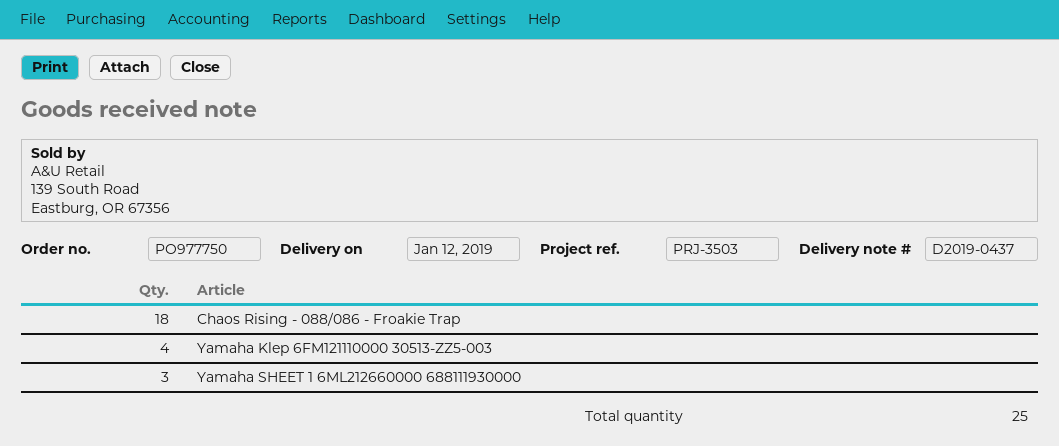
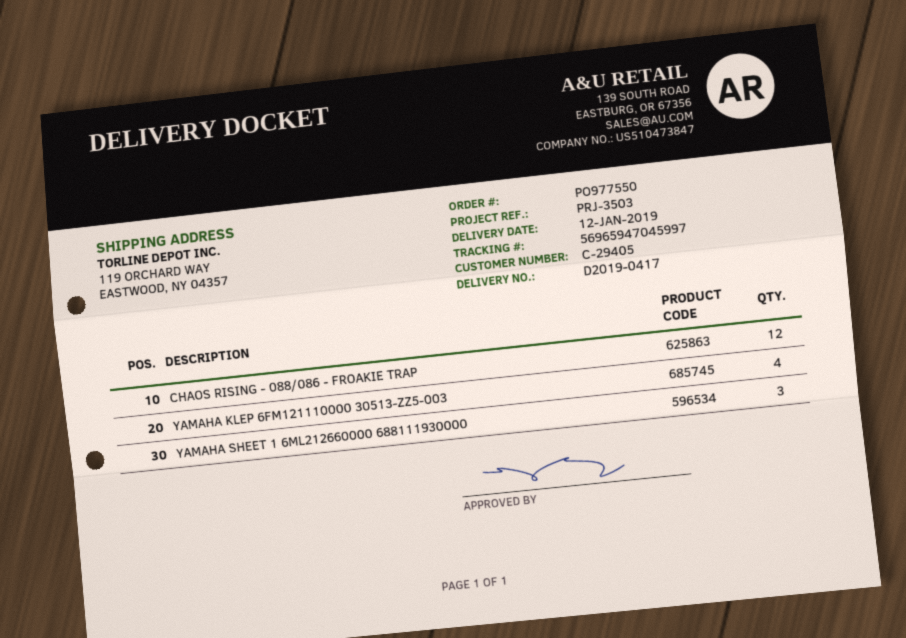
order number: PO977750 -> PO977550
delivery note number: D2019-0437 -> D2019-0417
Chaos Rising - 088/086 - Froakie Trap: 18 -> 12

